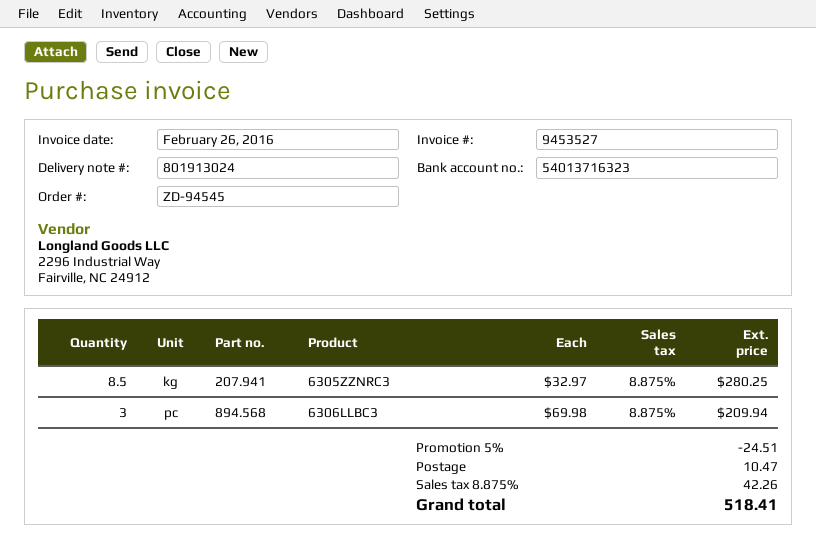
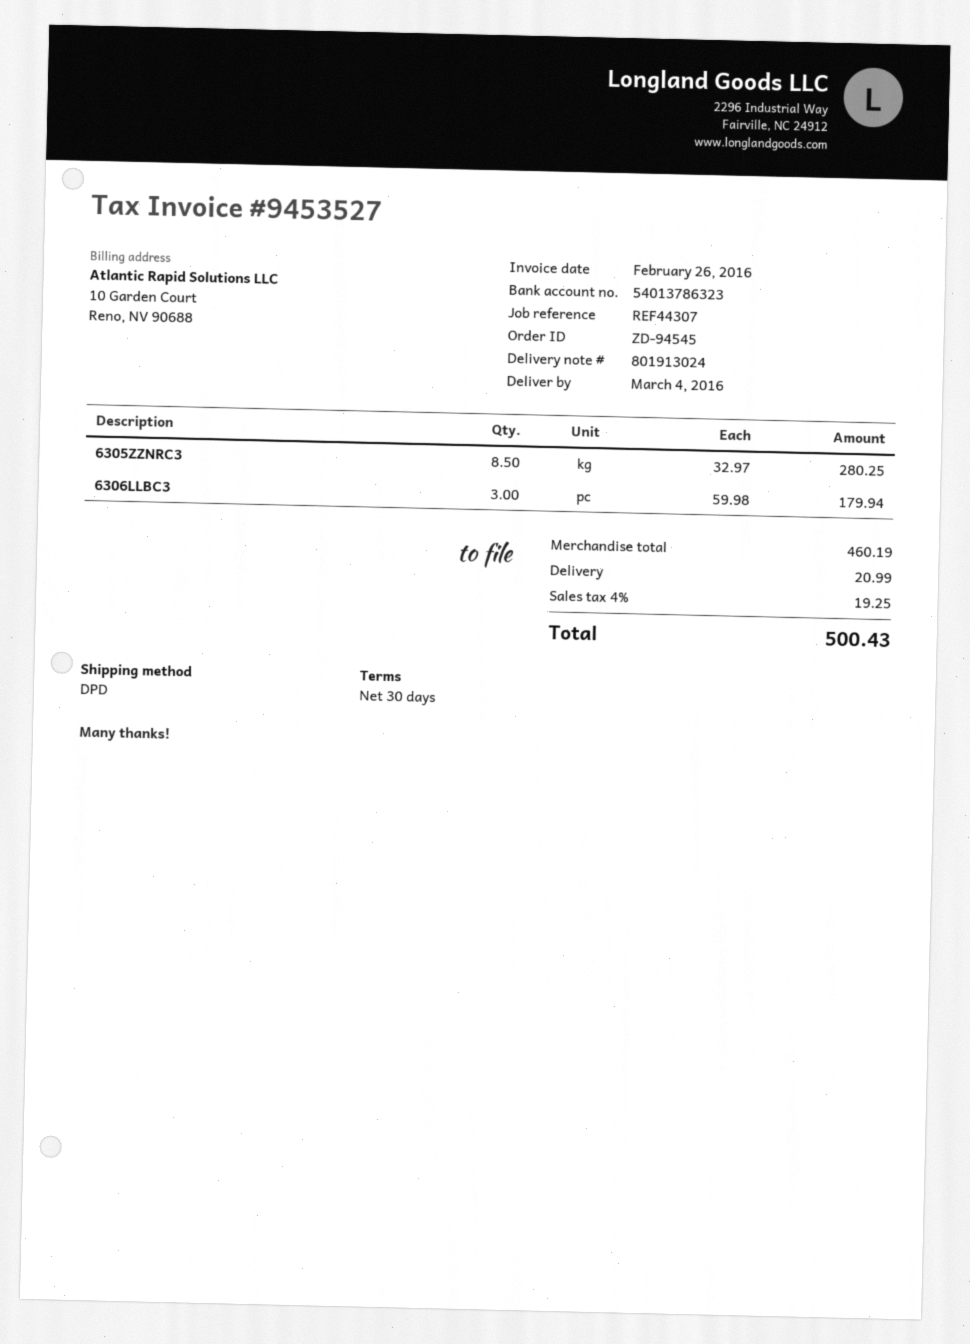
bank account: 54013716323 -> 54013786323
6306LLBC3: 3 x 69.98 = 209.94 -> 3 x 59.98 = 179.94
discount: 5% = 24.51 -> none
shipping: 10.47 -> 20.99
tax: 8.875% = 42.26 -> 4% = 19.25
total: 518.41 -> 500.43

